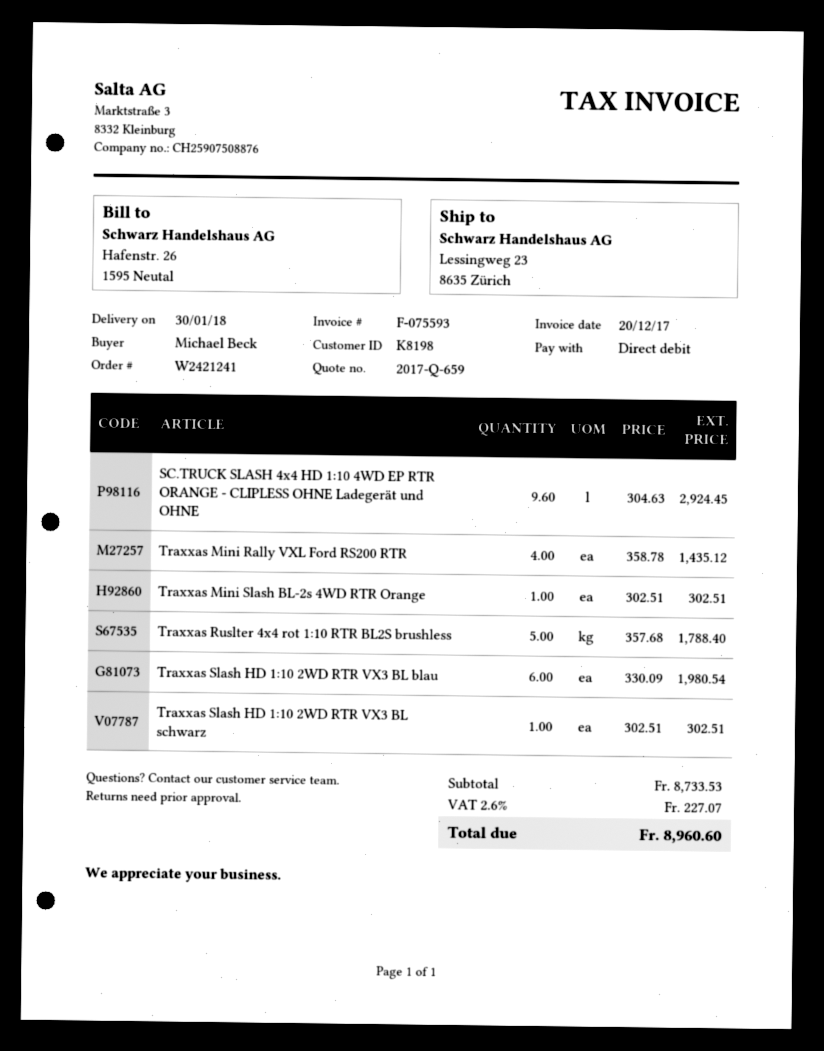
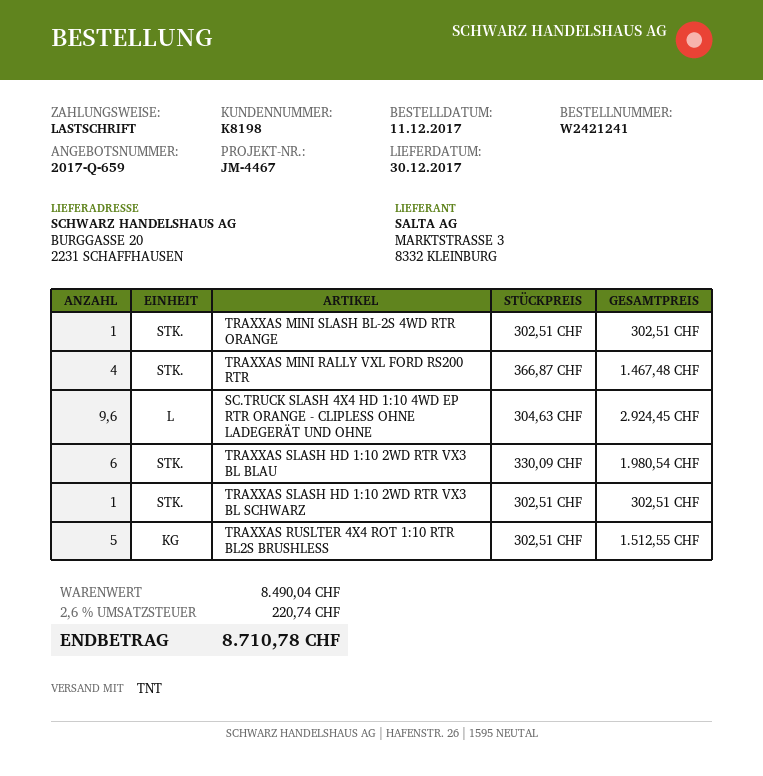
delivery date: 2018-01-30 -> 2017-12-30
ship to: Lessingweg 23, 8635 Zürich -> BURGGASSE 20, 2231 SCHAFFHAUSEN
Traxxas Mini Rally VXL Ford RS200 RTR: 4 x 358.78 = 1435.12 -> 4 x 366.87 = 1467.48
Traxxas Ruslter 4x4 rot 1:10 RTR BL2S brushless: 5 x 357.68 = 1788.40 -> 5 x 302.51 = 1512.55
subtotal: 8733.53 -> 8490.04
tax: 2.6% = 227.07 -> 2.6% = 220.74
total: 8960.60 -> 8710.78

